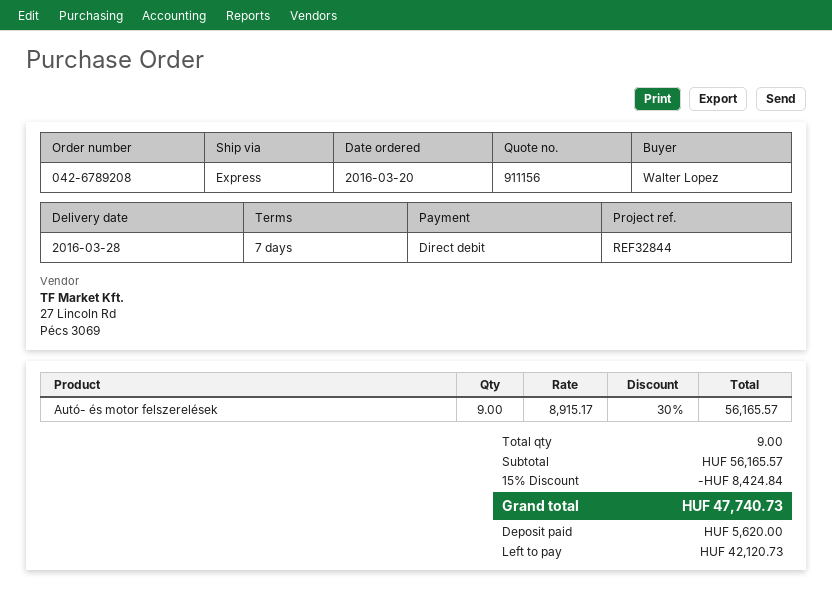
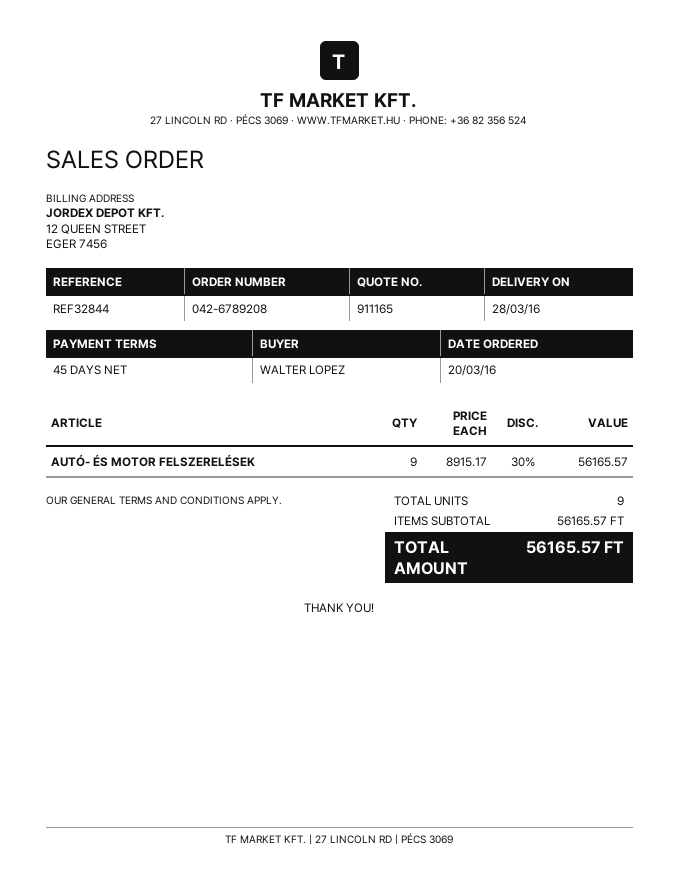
quote number: 911156 -> 911165
payment terms: 7 days -> 45 days
discount: 15% = 8424.84 -> none
total: 47740.73 -> 56165.57

